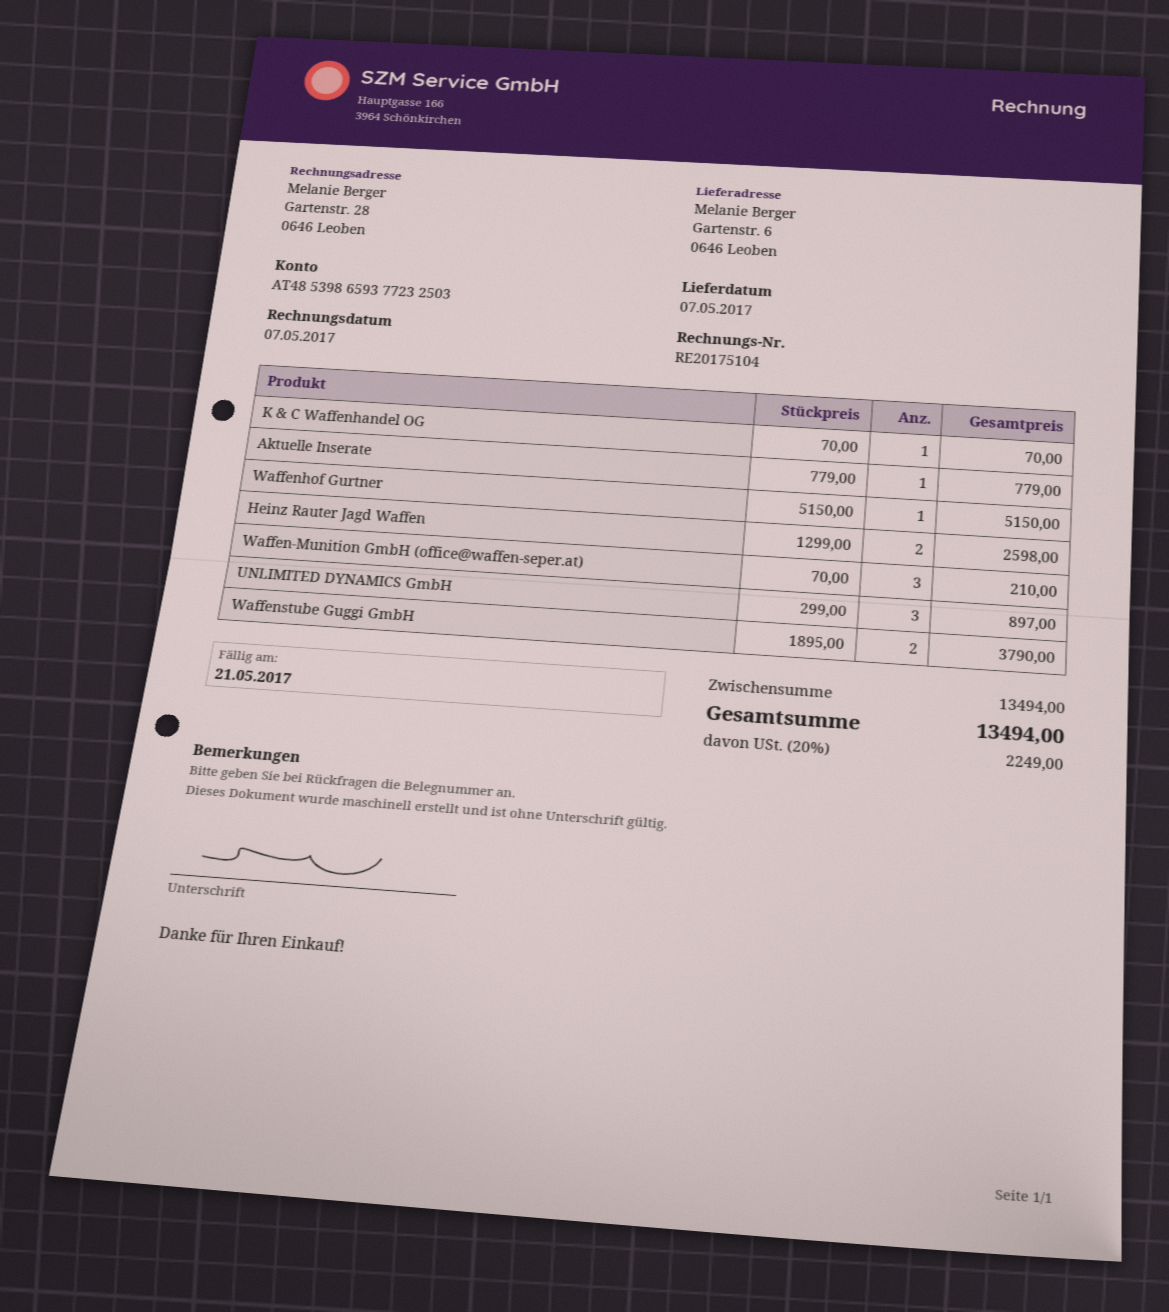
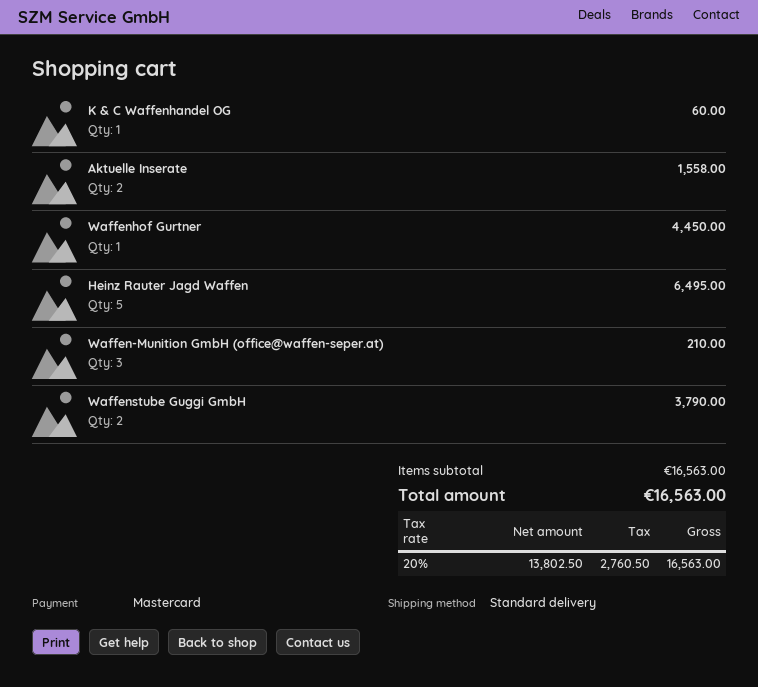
K & C Waffenhandel OG: 1 for 70.00 -> 1 for 60.00
Aktuelle Inserate: 1 for 779.00 -> 2 for 1558.00
Waffenhof Gurtner: 1 for 5150.00 -> 1 for 4450.00
Heinz Rauter Jagd Waffen: 2 for 2598.00 -> 5 for 6495.00
UNLIMITED DYNAMICS GmbH: 3 for 897.00 -> none
subtotal: 13494.00 -> 16563.00
tax: 20% = 2249.00 -> 20% = 2760.50
total: 13494.00 -> 16563.00

